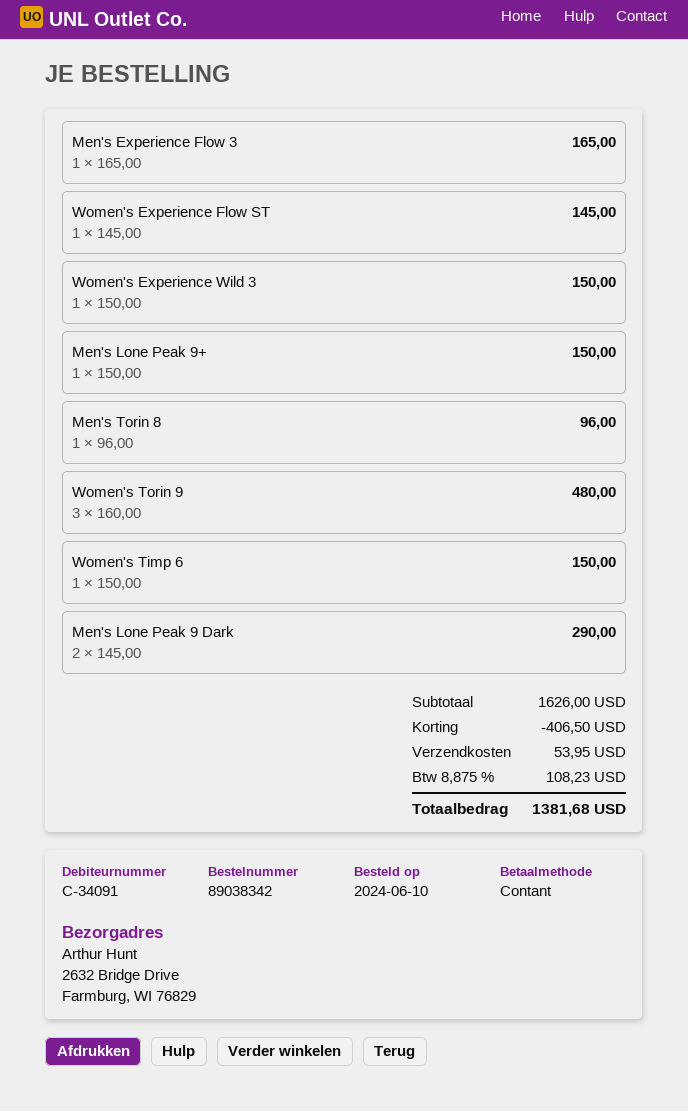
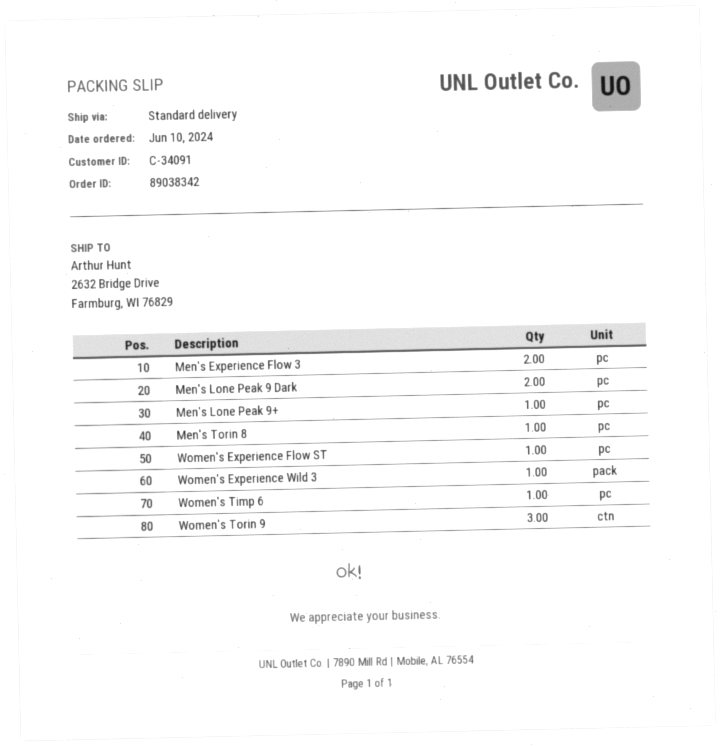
Men's Experience Flow 3: 1 -> 2

